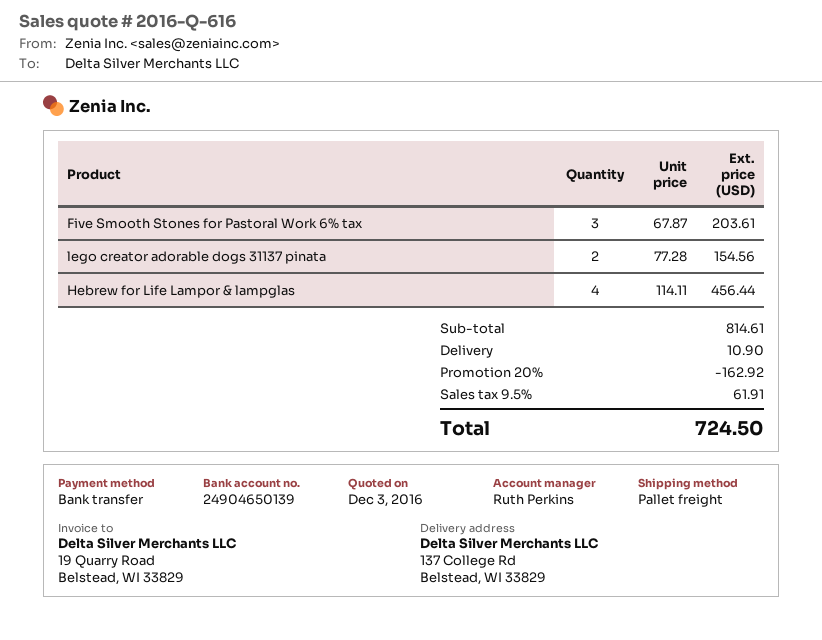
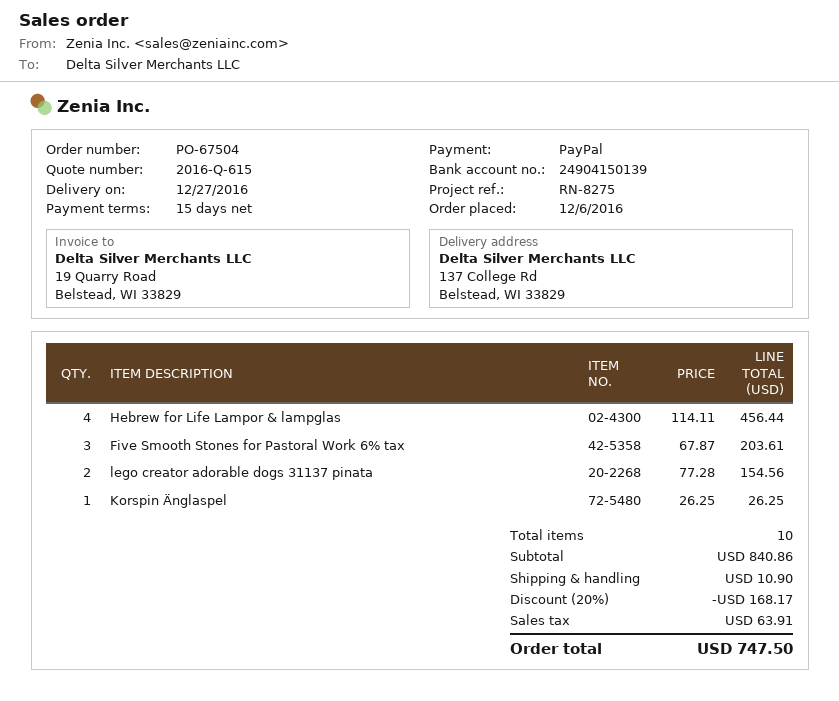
quote number: 2016-Q-616 -> 2016-Q-615
payment method: bank transfer -> PayPal
bank account: 24904650139 -> 24904150139
Korspin Änglaspel: none -> 1 x 26.25 = 26.25
subtotal: 814.61 -> 840.86
discount: 20% = 162.92 -> 20% = 168.17
tax: 61.91 -> 63.91
total: 724.50 -> 747.50

